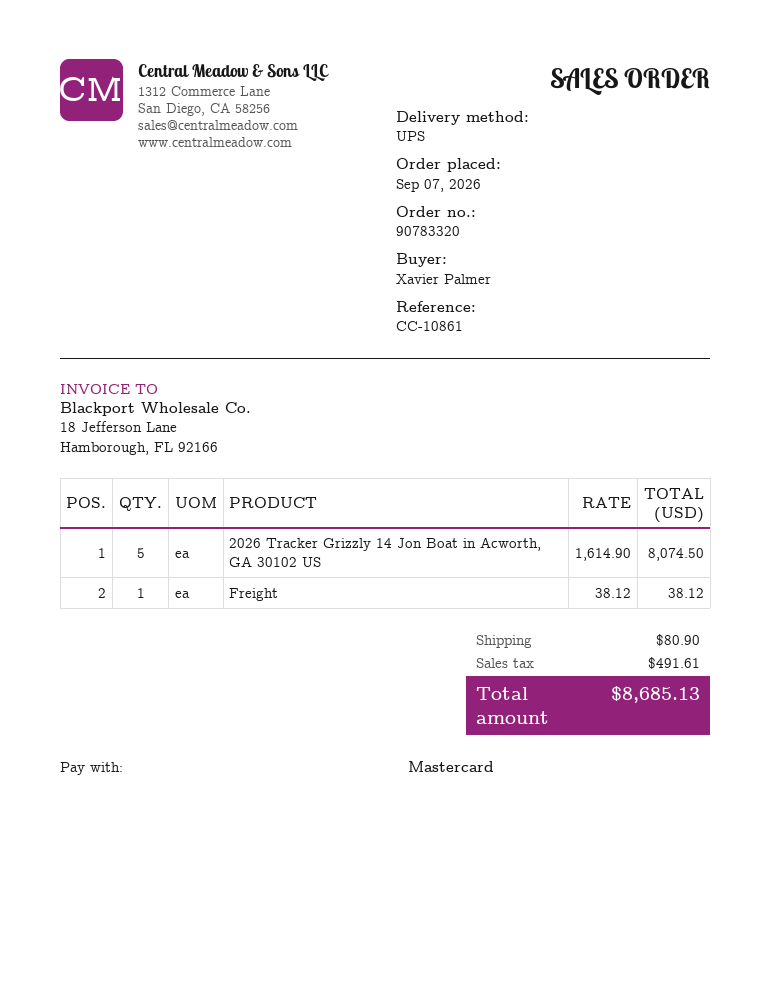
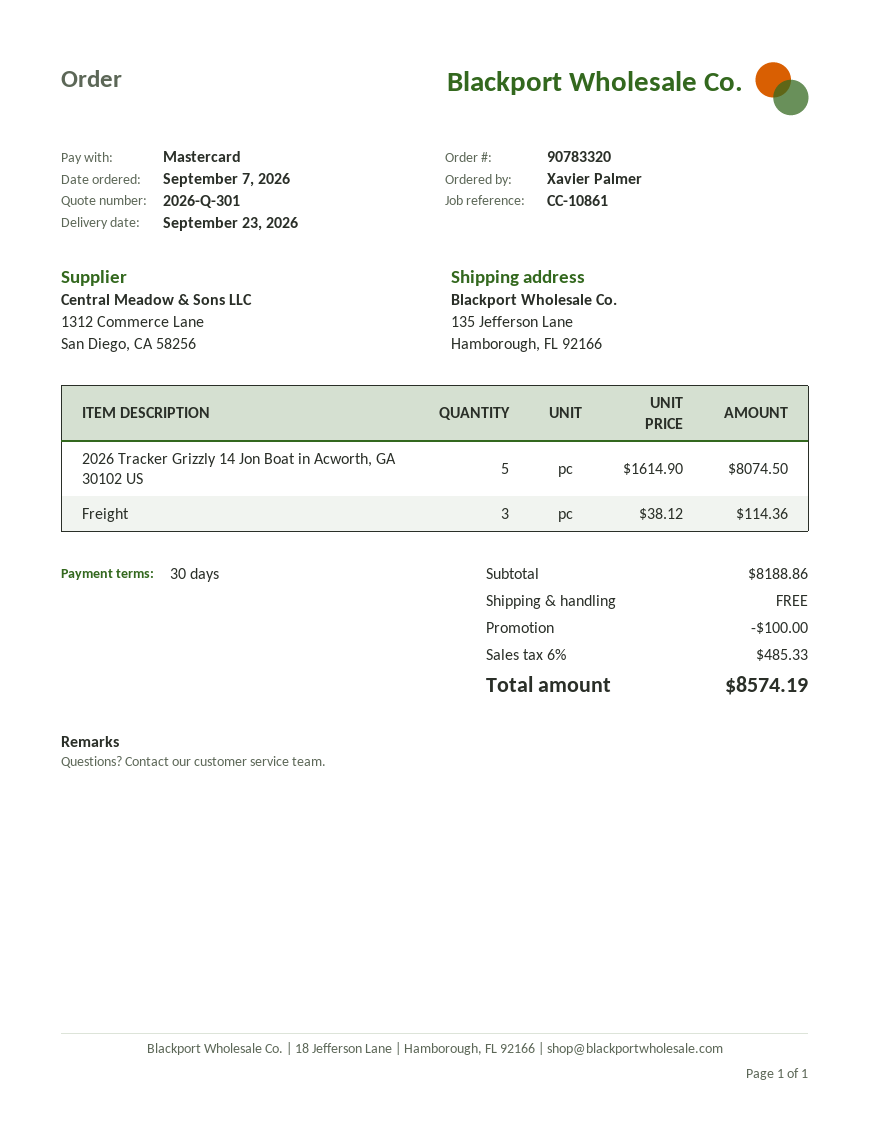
Freight: 1 x 38.12 = 38.12 -> 3 x 38.12 = 114.36
discount: none -> 100.00
shipping: 80.90 -> 0.00
tax: 491.61 -> 485.33
total: 8685.13 -> 8574.19

